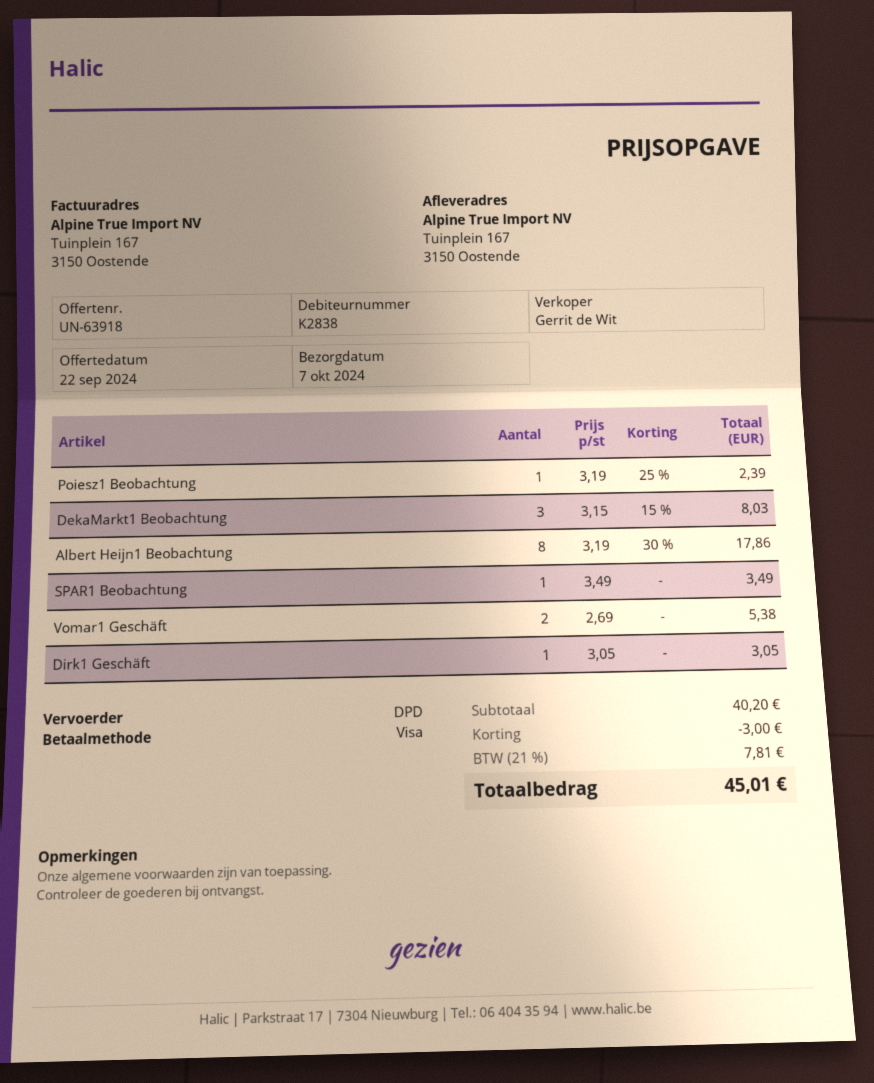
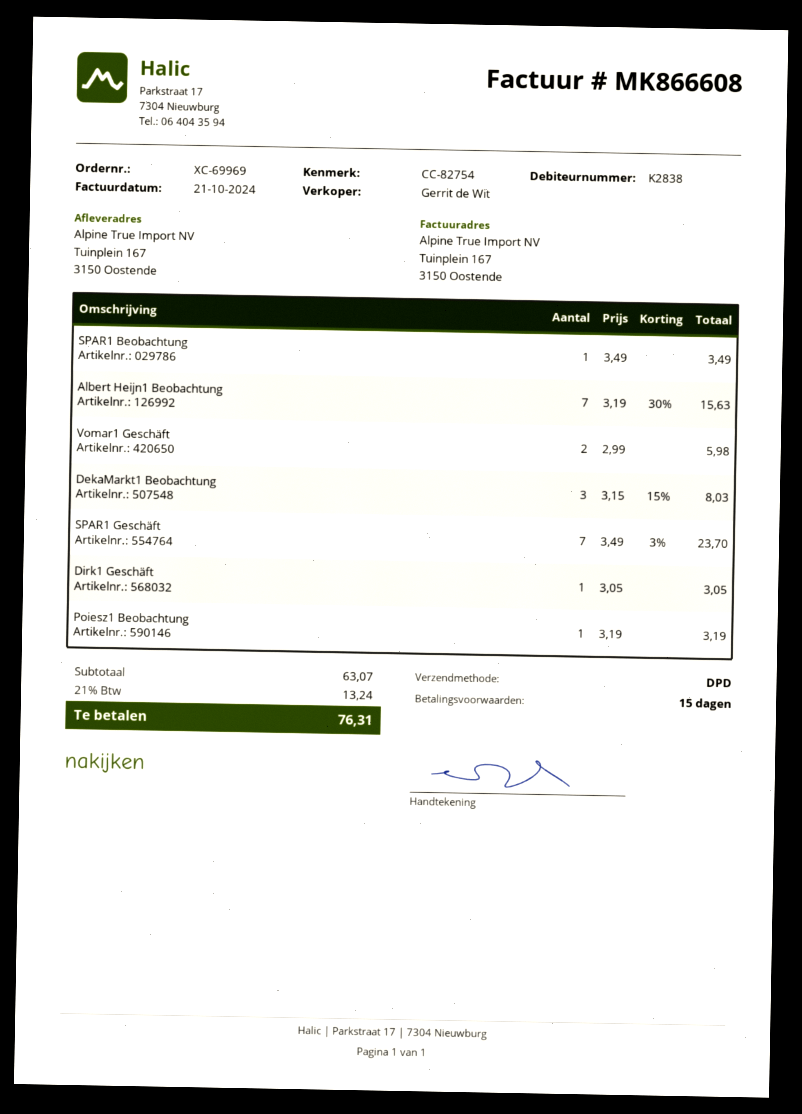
Poiesz1 Beobachtung: 1 x 3.19 - 25% = 2.39 -> 1 x 3.19 = 3.19
Albert Heijn1 Beobachtung: 8 x 3.19 - 30% = 17.86 -> 7 x 3.19 - 30% = 15.63
Vomar1 Geschäft: 2 x 2.69 = 5.38 -> 2 x 2.99 = 5.98
SPAR1 Geschäft: none -> 7 x 3.49 - 3% = 23.70
subtotal: 40.20 -> 63.07
discount: 3.00 -> none
tax: 21% = 7.81 -> 21% = 13.24
total: 45.01 -> 76.31

